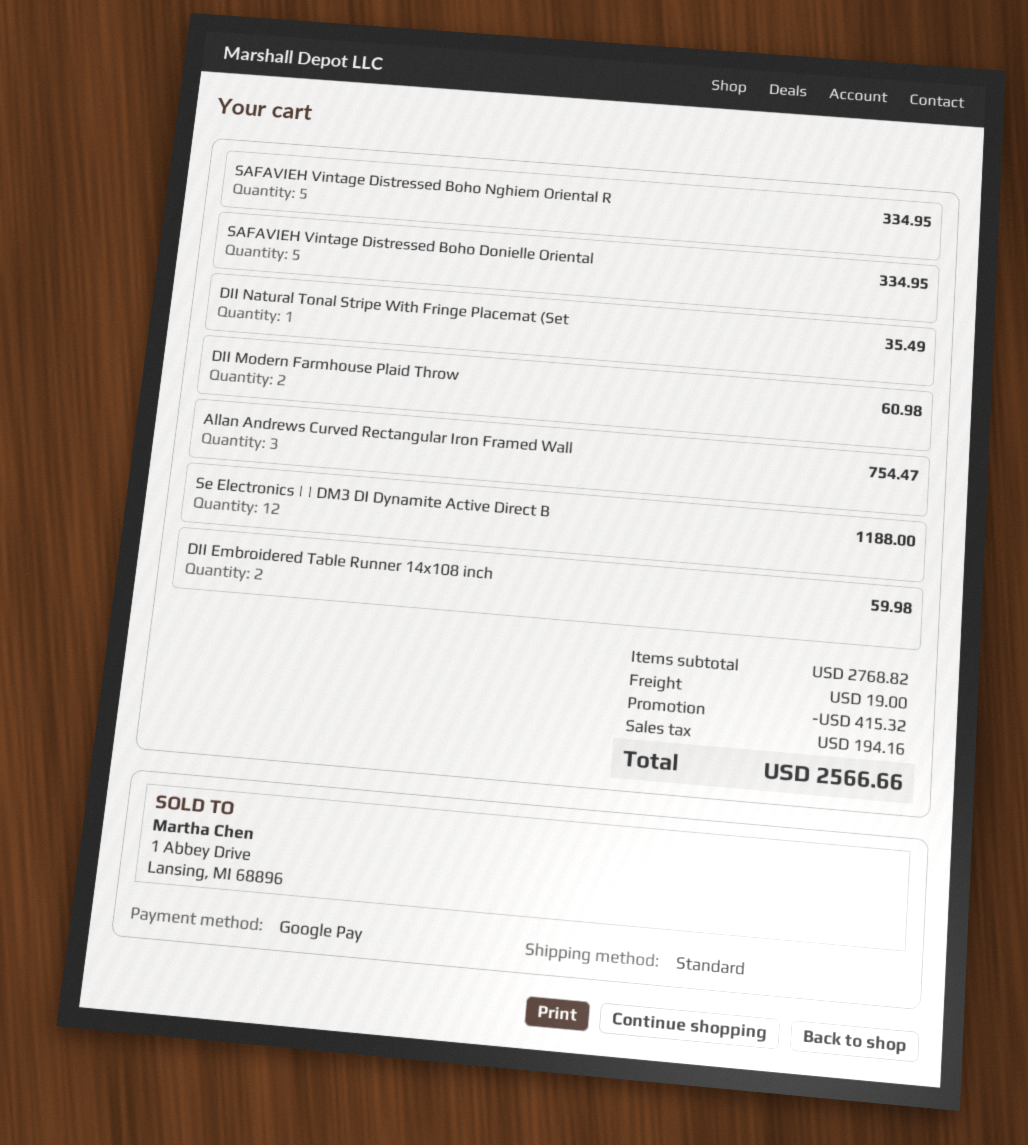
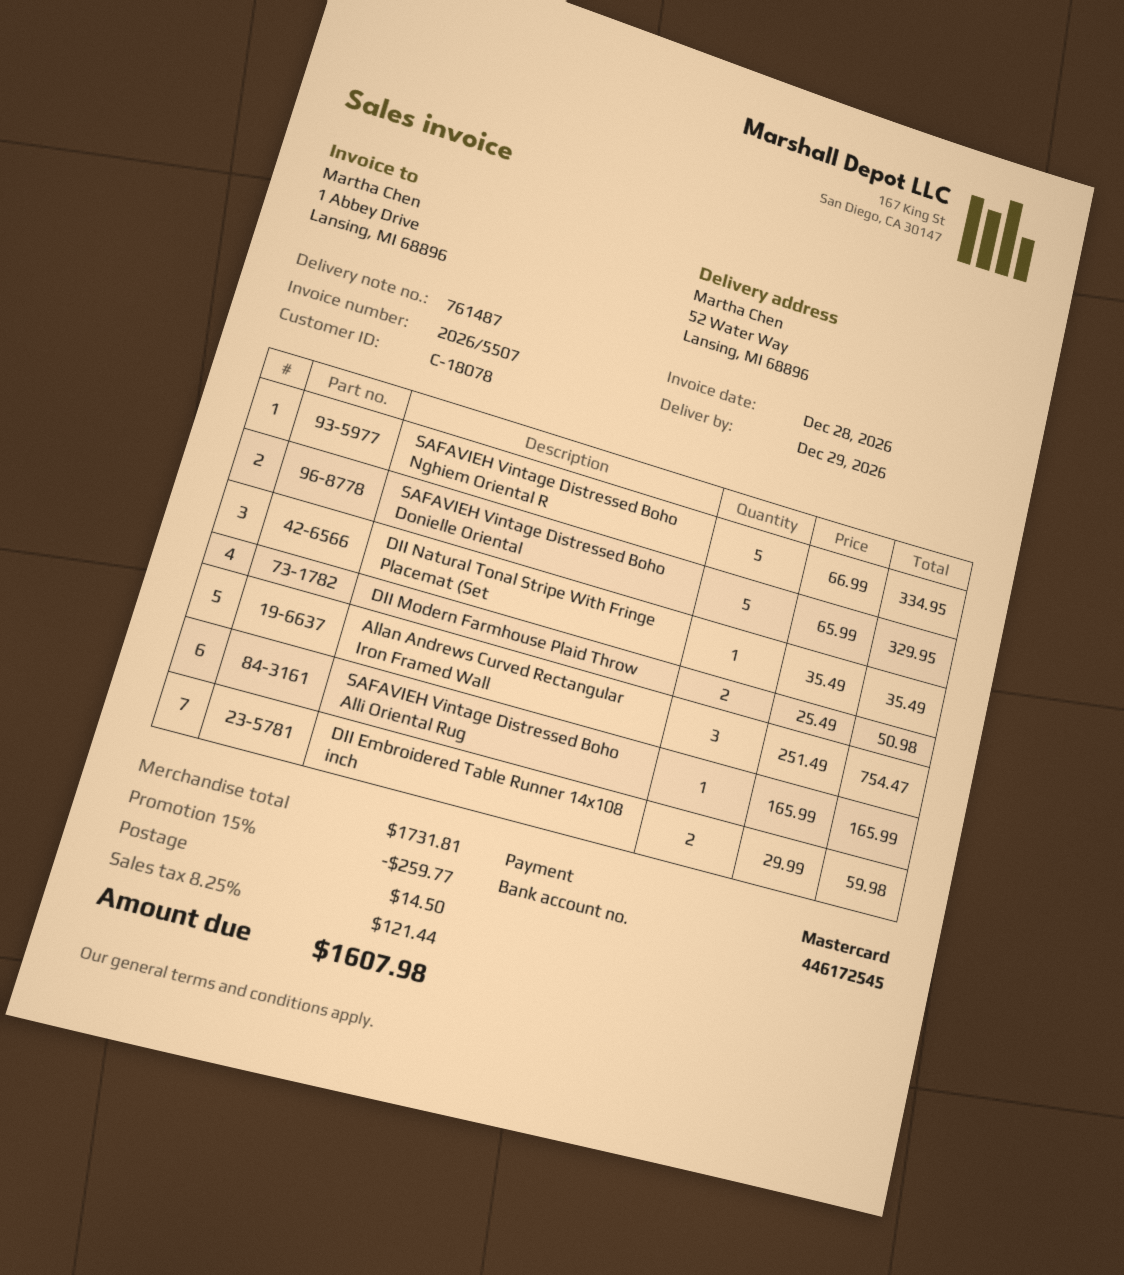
payment method: Google Pay -> Mastercard
SAFAVIEH Vintage Distressed Boho Donielle Oriental: 5 for 334.95 -> 5 for 329.95
DII Modern Farmhouse Plaid Throw: 2 for 60.98 -> 2 for 50.98
Se Electronics | | DM3 DI Dynamite Active Direct B: 12 for 1188.00 -> none
SAFAVIEH Vintage Distressed Boho Alli Oriental Rug: none -> 1 for 165.99
subtotal: 2768.82 -> 1731.81
discount: 415.32 -> 259.77
shipping: 19.00 -> 14.50
tax: 194.16 -> 121.44
total: 2566.66 -> 1607.98

